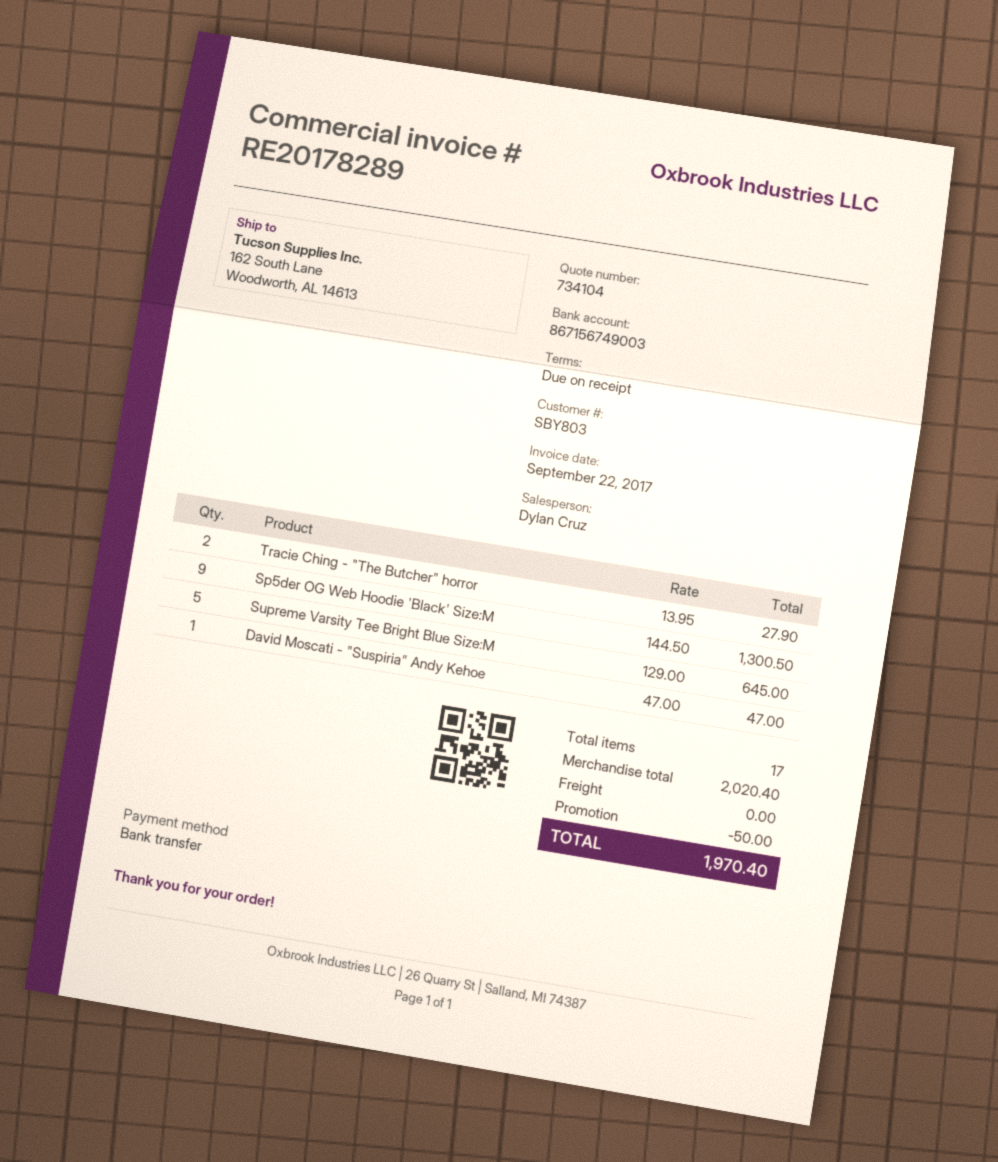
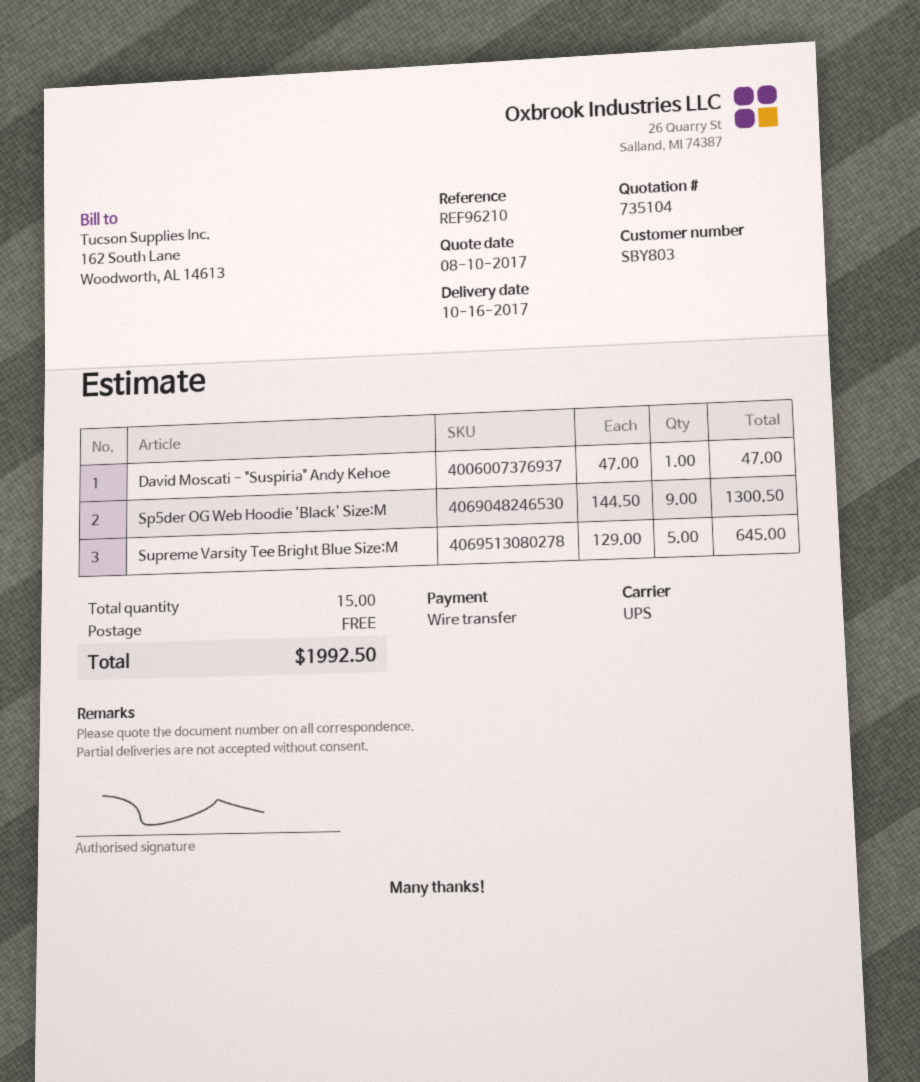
quote number: 734104 -> 735104
Tracie Ching - "The Butcher" horror: 2 x 13.95 = 27.90 -> none
total quantity: 17 -> 15
discount: 50.00 -> none
total: 1970.40 -> 1992.50

